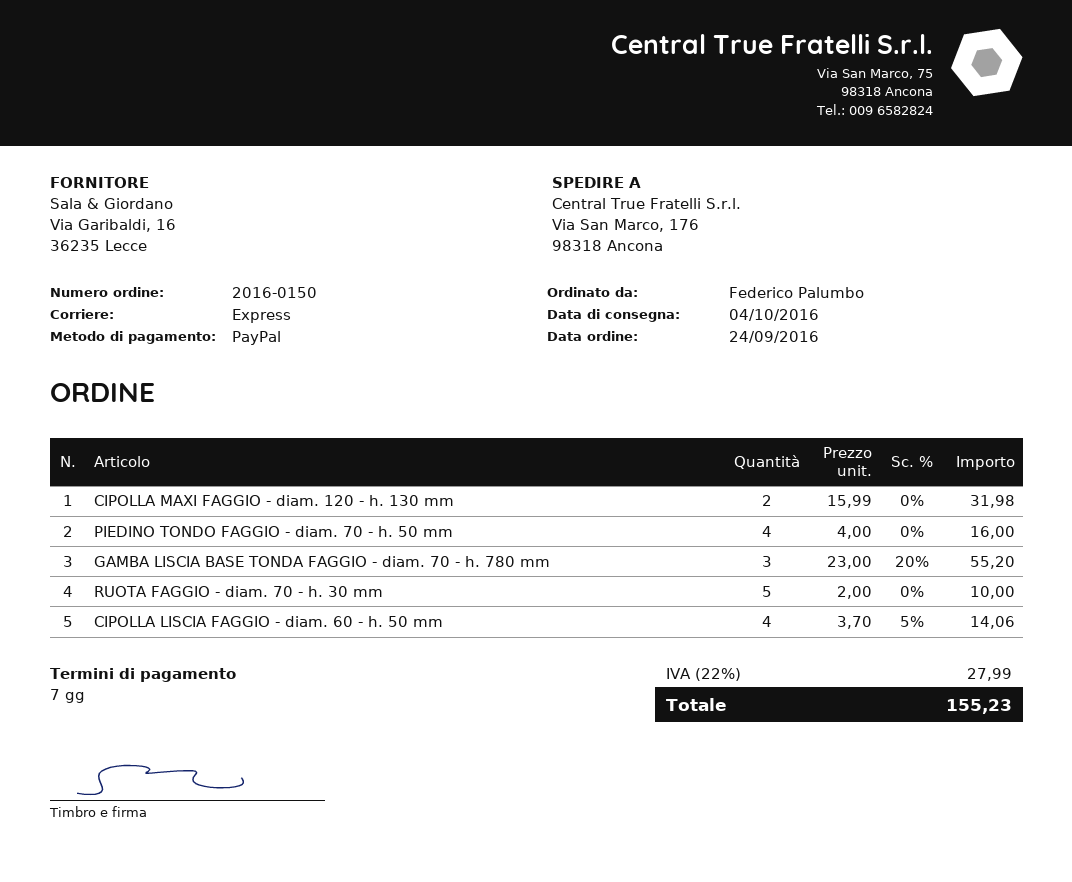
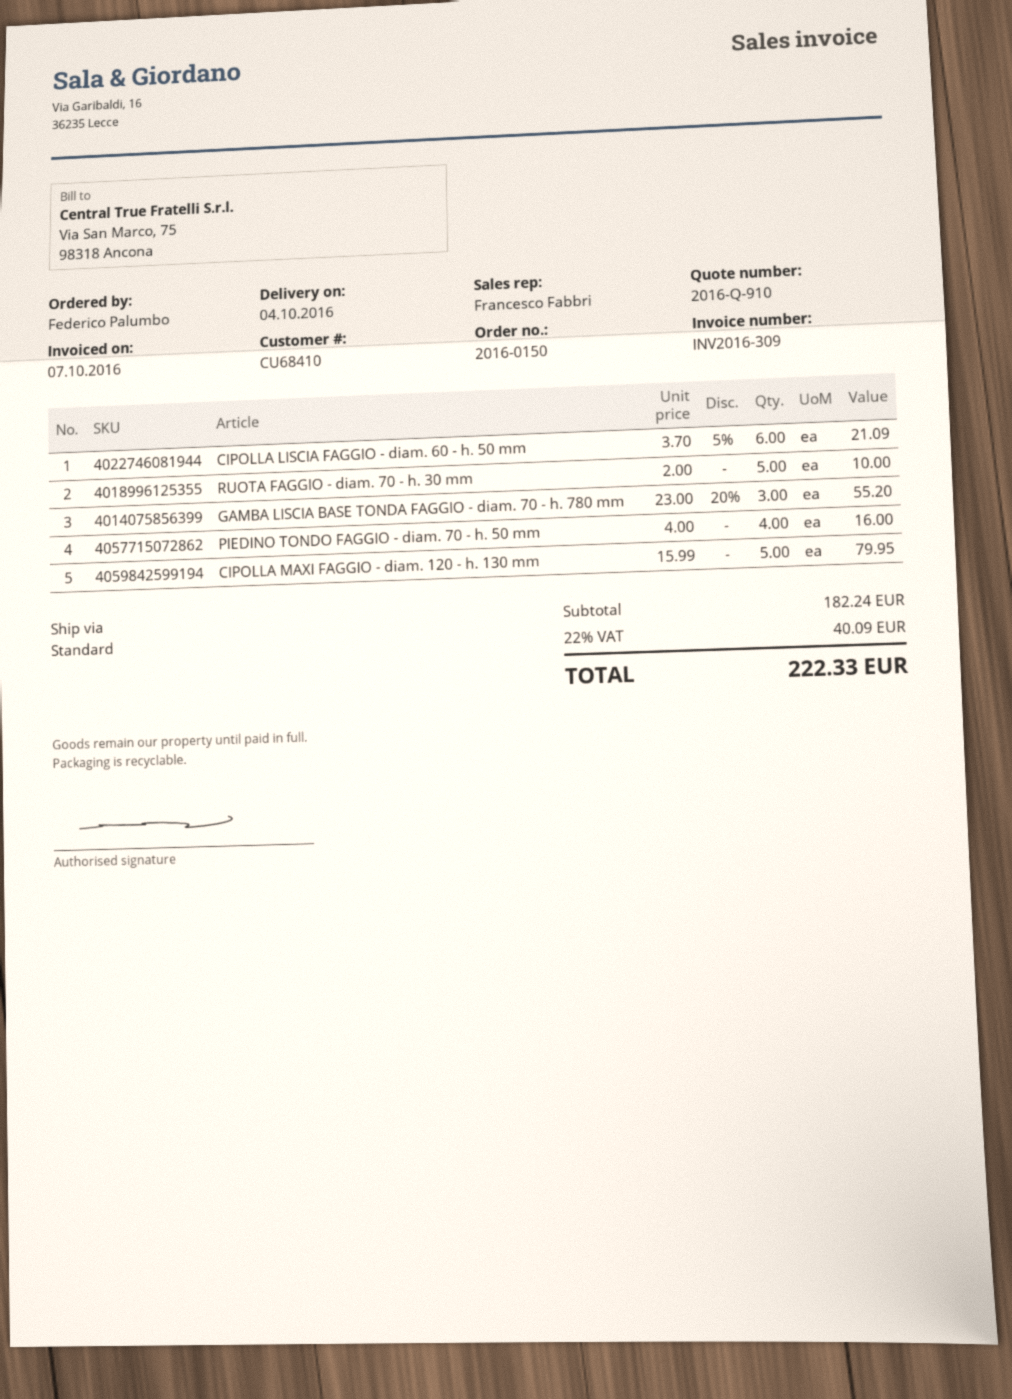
shipping method: express -> standard
CIPOLLA MAXI FAGGIO - diam. 120 - h. 130 mm: 2 x 15.99 = 31.98 -> 5 x 15.99 = 79.95
CIPOLLA LISCIA FAGGIO - diam. 60 - h. 50 mm: 4 x 3.70 - 5% = 14.06 -> 6 x 3.70 - 5% = 21.09
tax: 22% = 27.99 -> 22% = 40.09
total: 155.23 -> 222.33

